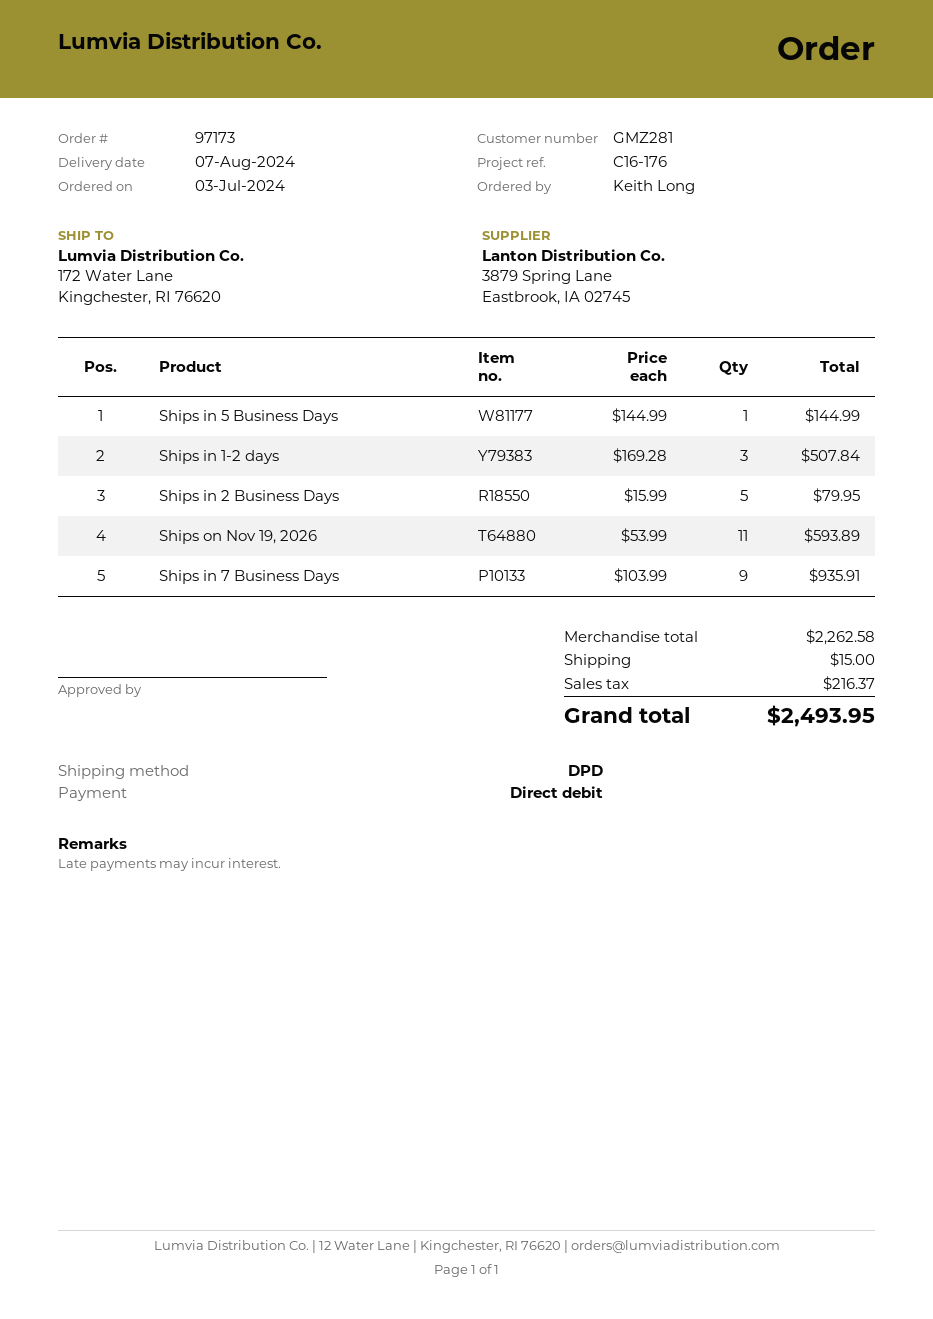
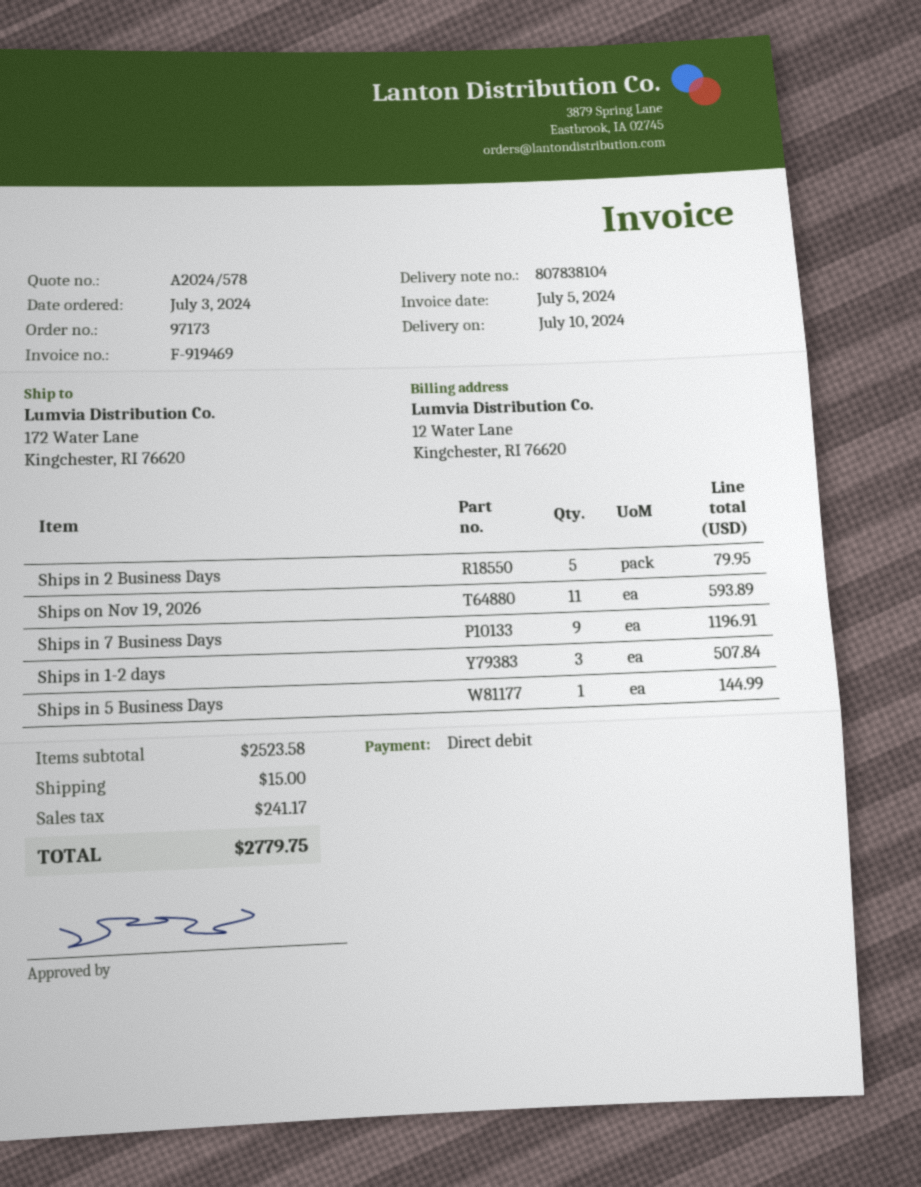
delivery date: 2024-08-07 -> 2024-07-10
Ships in 7 Business Days: 9 for 935.91 -> 9 for 1196.91
subtotal: 2262.58 -> 2523.58
tax: 216.37 -> 241.17
total: 2493.95 -> 2779.75

